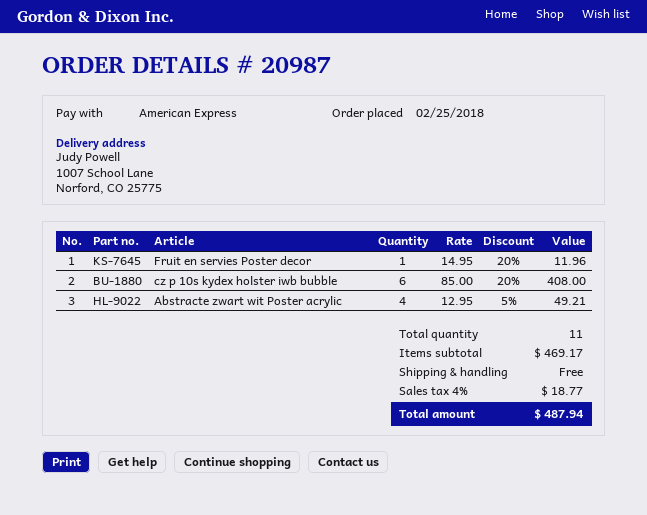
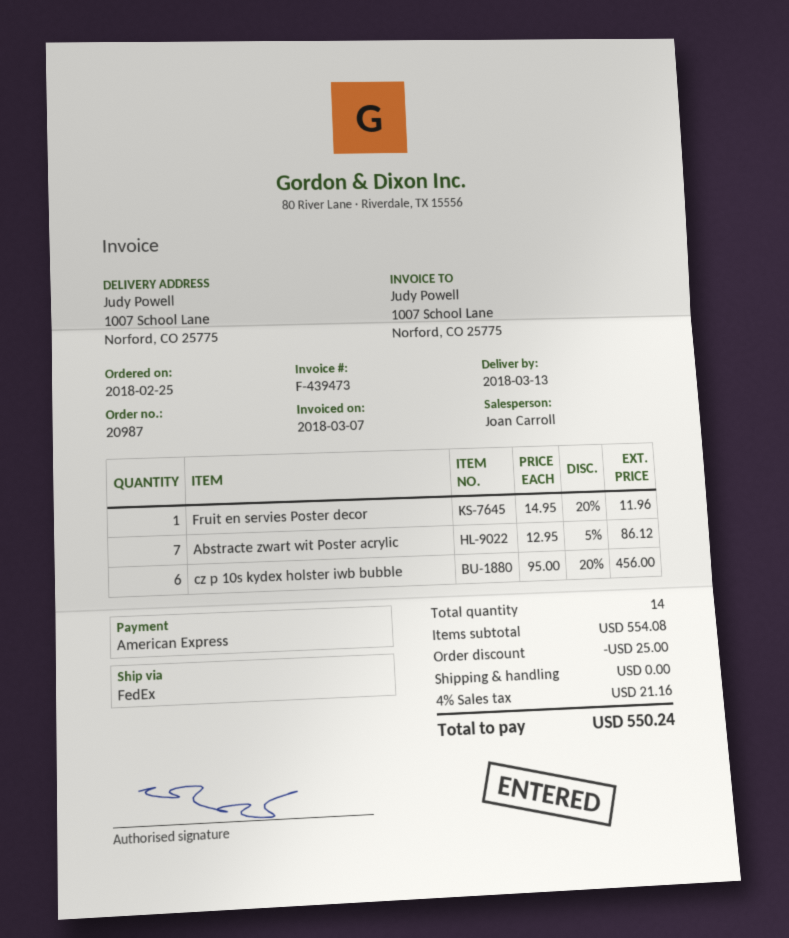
cz p 10s kydex holster iwb bubble: 6 x 85.00 - 20% = 408.00 -> 6 x 95.00 - 20% = 456.00
Abstracte zwart wit Poster acrylic: 4 x 12.95 - 5% = 49.21 -> 7 x 12.95 - 5% = 86.12
total quantity: 11 -> 14
subtotal: 469.17 -> 554.08
discount: none -> 25.00
tax: 4% = 18.77 -> 4% = 21.16
total: 487.94 -> 550.24

